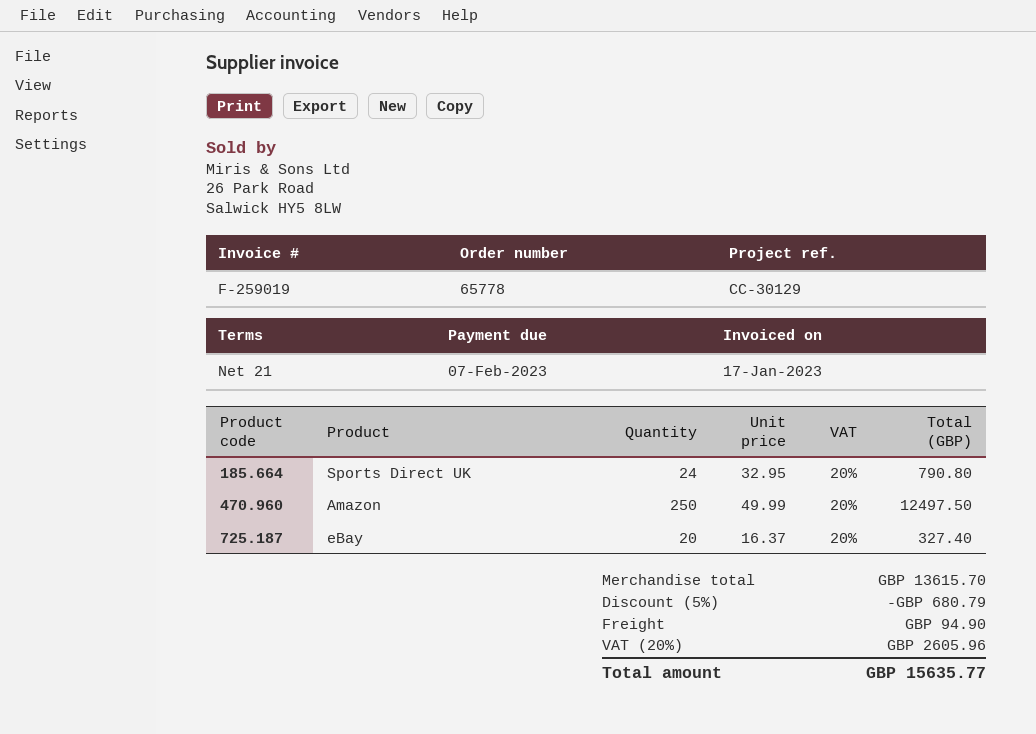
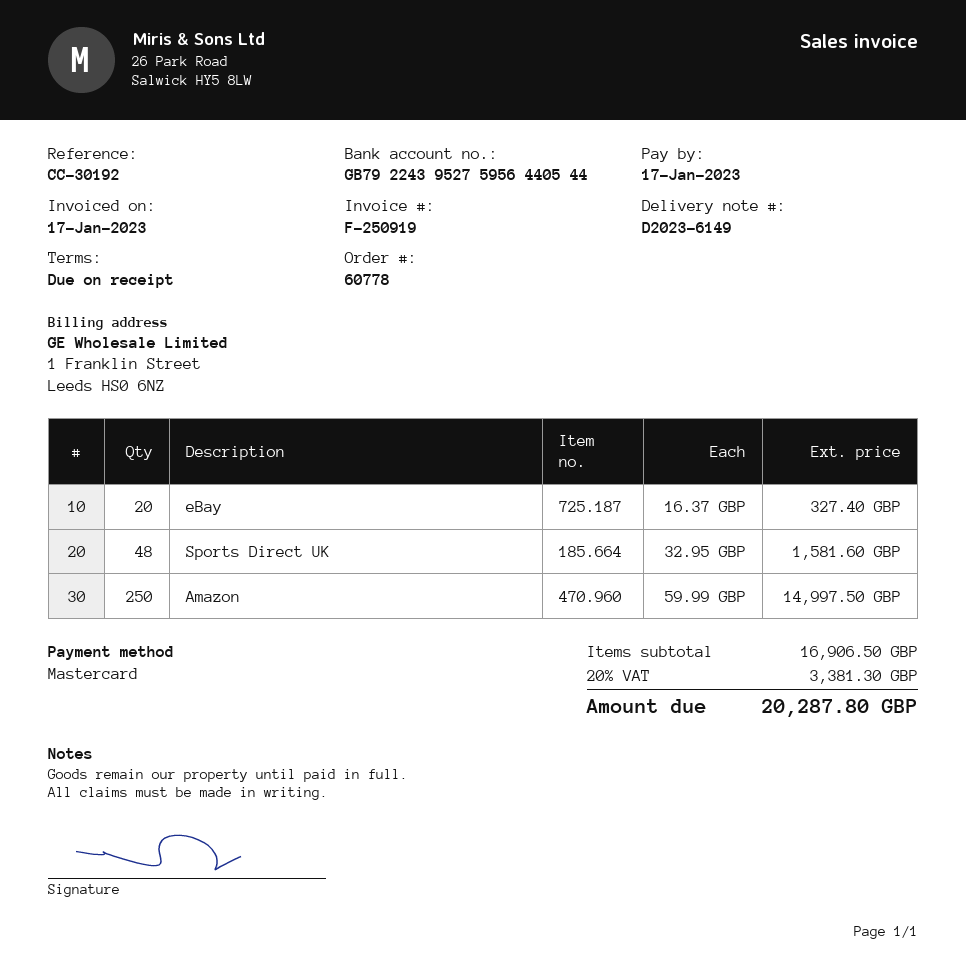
order number: 65778 -> 60778
invoice number: F-259019 -> F-250919
payment terms: 21 days -> on receipt
due date: 2023-02-07 -> 2023-01-17
reference: CC-30129 -> CC-30192
Sports Direct UK: 24 x 32.95 = 790.80 -> 48 x 32.95 = 1581.60
Amazon: 250 x 49.99 = 12497.50 -> 250 x 59.99 = 14997.50
subtotal: 13615.70 -> 16906.50
discount: 5% = 680.79 -> none
shipping: 94.90 -> none
tax: 20% = 2605.96 -> 20% = 3381.30
total: 15635.77 -> 20287.80

